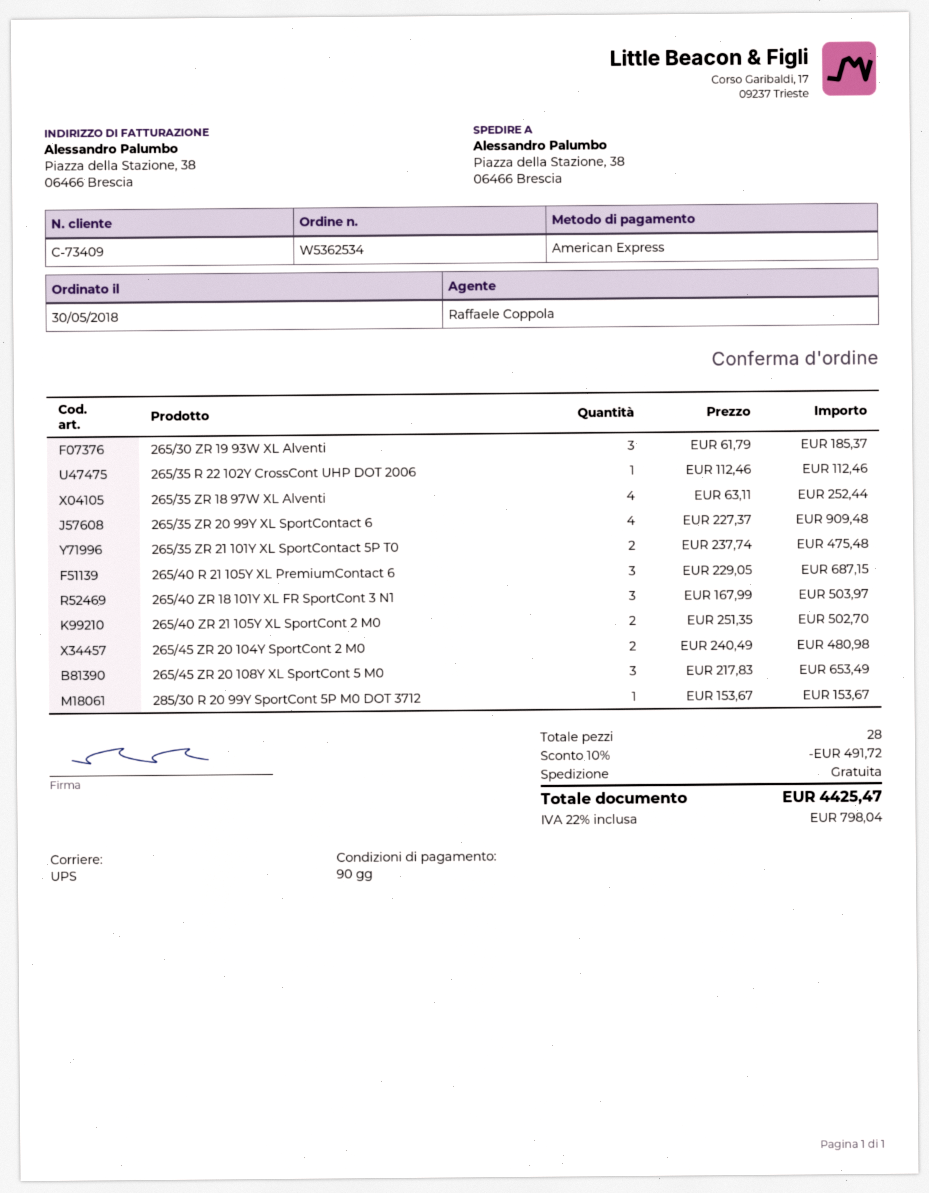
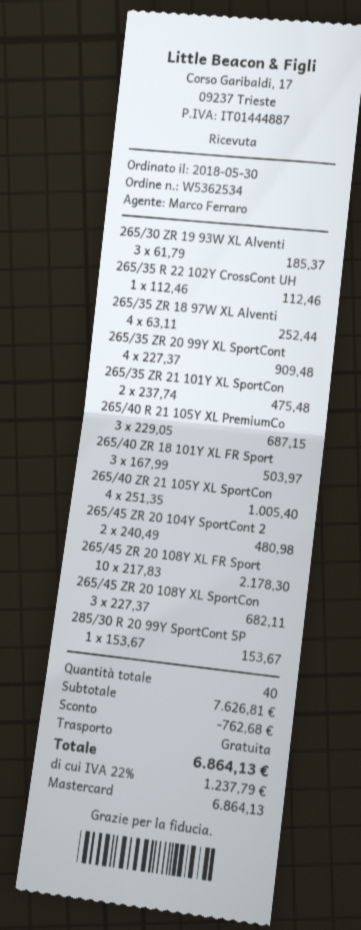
sales rep: Raffaele Coppola -> Marco Ferraro
payment method: American Express -> Mastercard
265/40 ZR 21 105Y XL SportCont 2 M0: 2 x 251.35 = 502.70 -> 4 x 251.35 = 1005.40
265/45 ZR 20 108Y XL SportCont 5 M0: 3 x 217.83 = 653.49 -> 3 x 227.37 = 682.11
265/45 ZR 20 108Y XL FR Sport: none -> 10 x 217.83 = 2178.30
total quantity: 28 -> 40
discount: 491.72 -> 762.68
tax: 22% = 798.04 -> 22% = 1237.79
total: 4425.47 -> 6864.13

